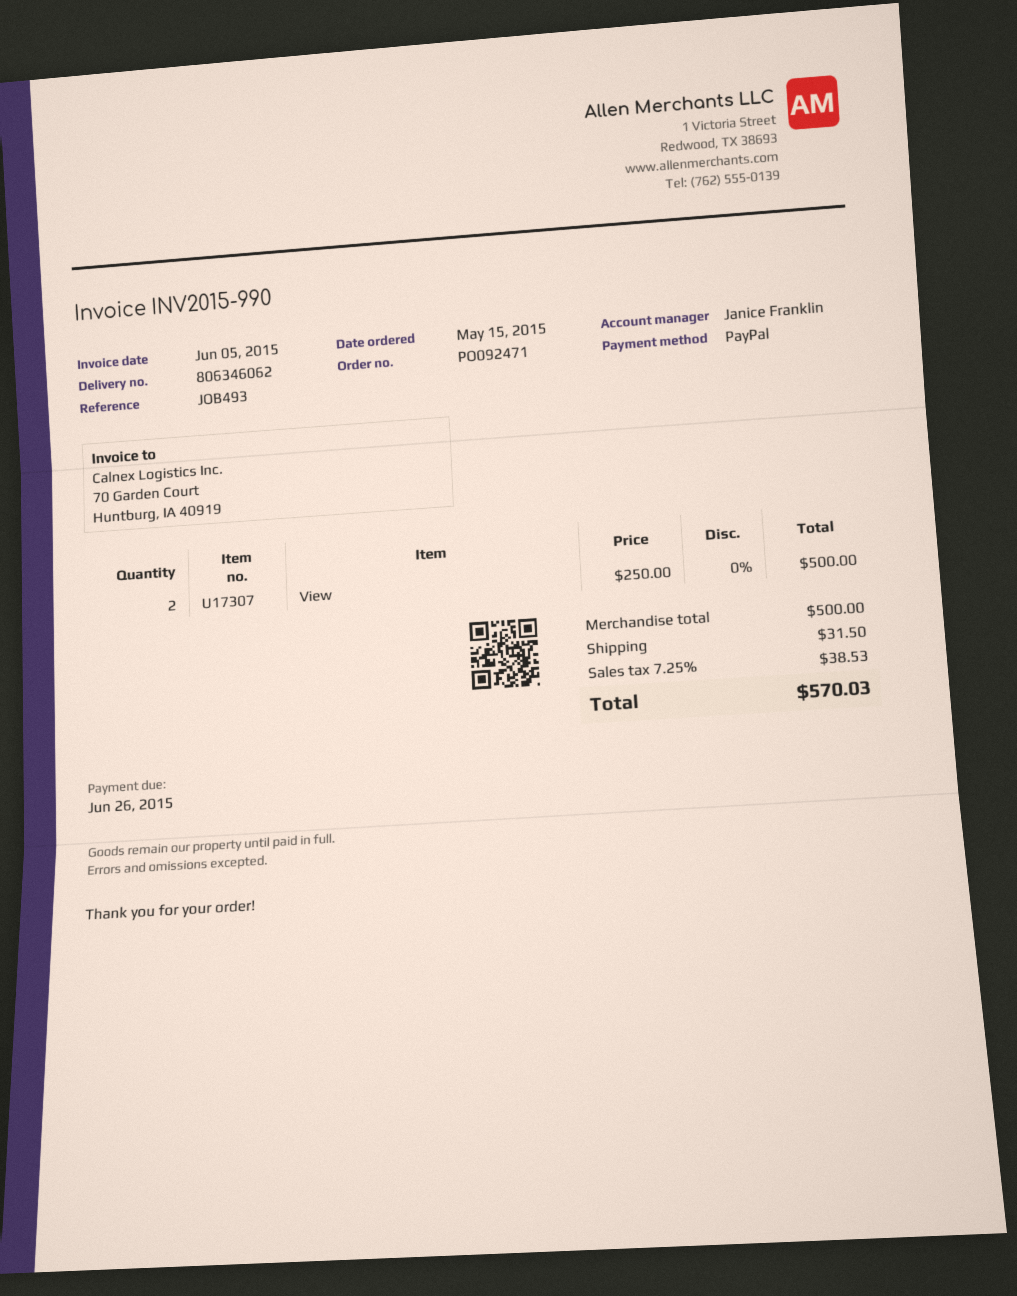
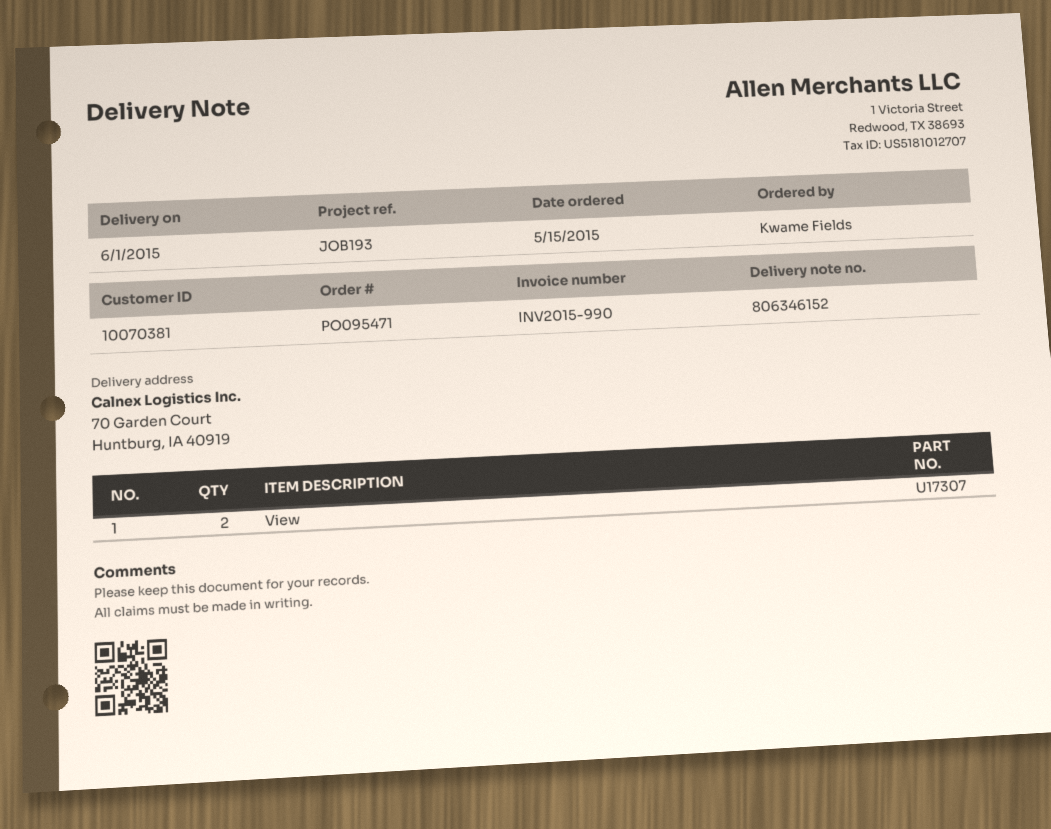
order number: PO092471 -> PO095471
delivery note number: 806346062 -> 806346152
reference: JOB493 -> JOB193

